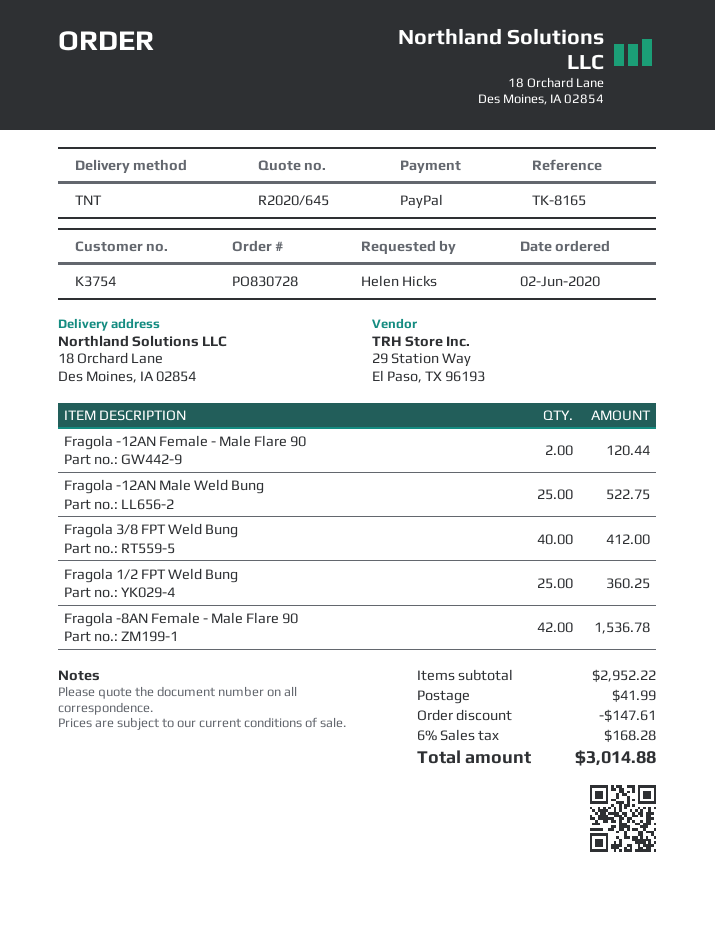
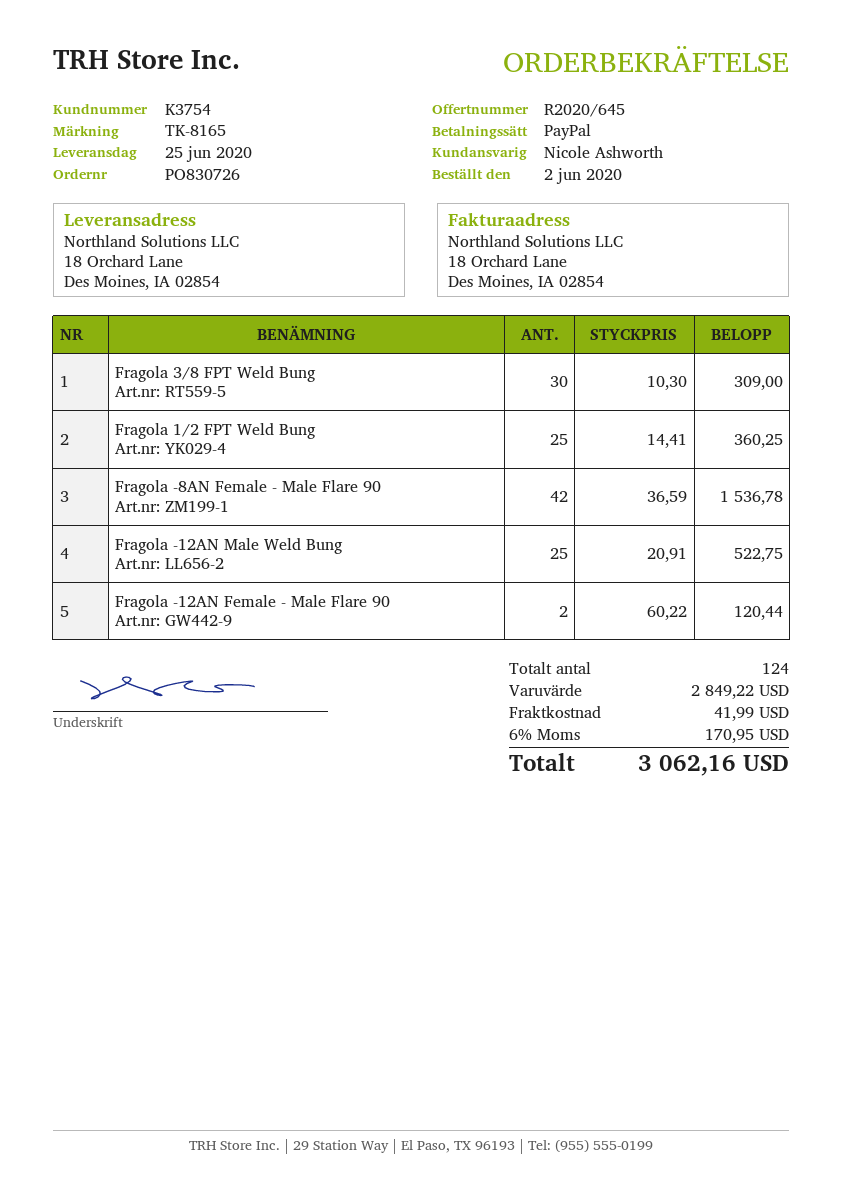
order number: PO830728 -> PO830726
Fragola 3/8 FPT Weld Bung: 40 for 412.00 -> 30 for 309.00
subtotal: 2952.22 -> 2849.22
discount: 147.61 -> none
tax: 6% = 168.28 -> 6% = 170.95
total: 3014.88 -> 3062.16

